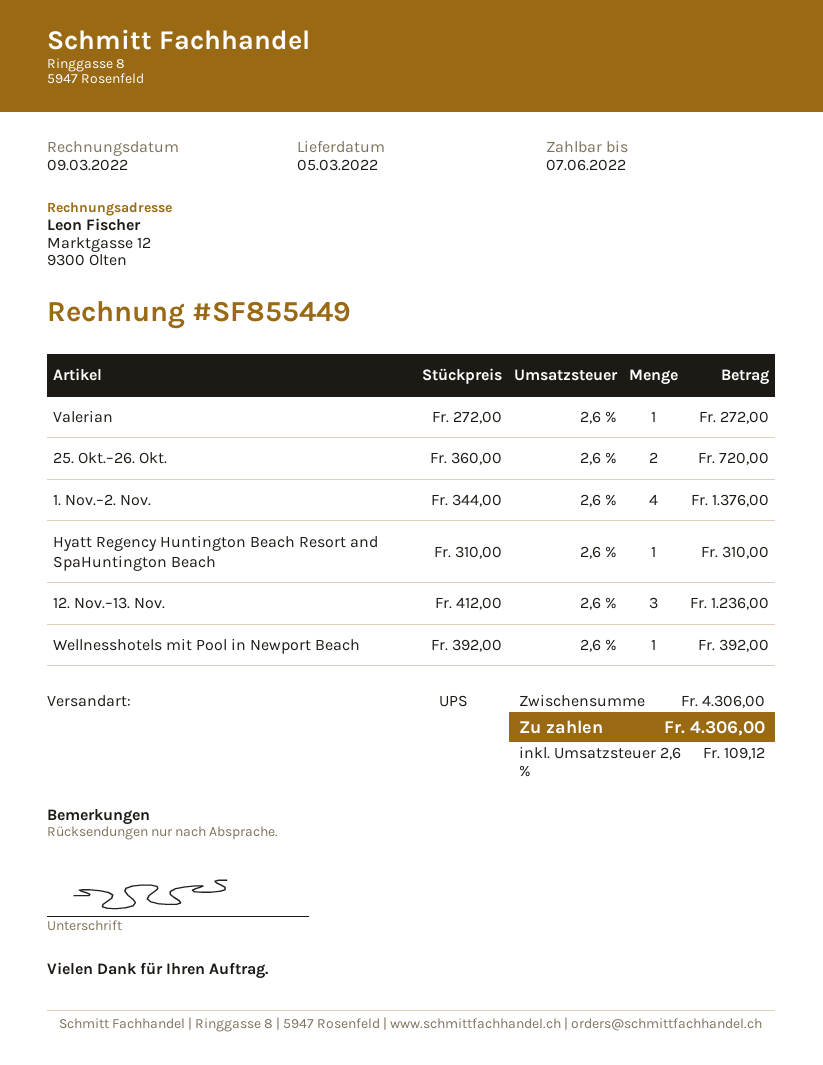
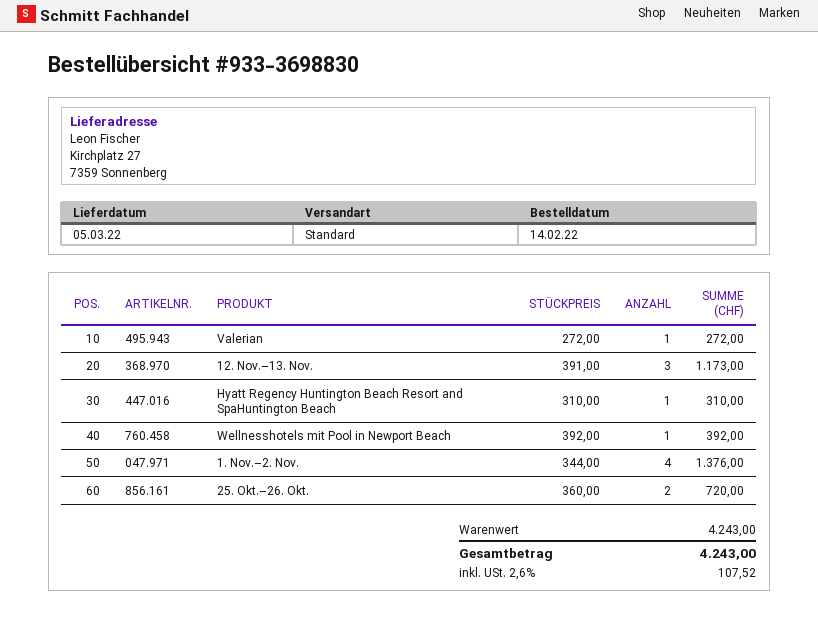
shipping method: UPS -> standard
12. Nov.–13. Nov.: 3 x 412.00 = 1236.00 -> 3 x 391.00 = 1173.00
subtotal: 4306.00 -> 4243.00
tax: 2.6% = 109.12 -> 2.6% = 107.52
total: 4306.00 -> 4243.00

